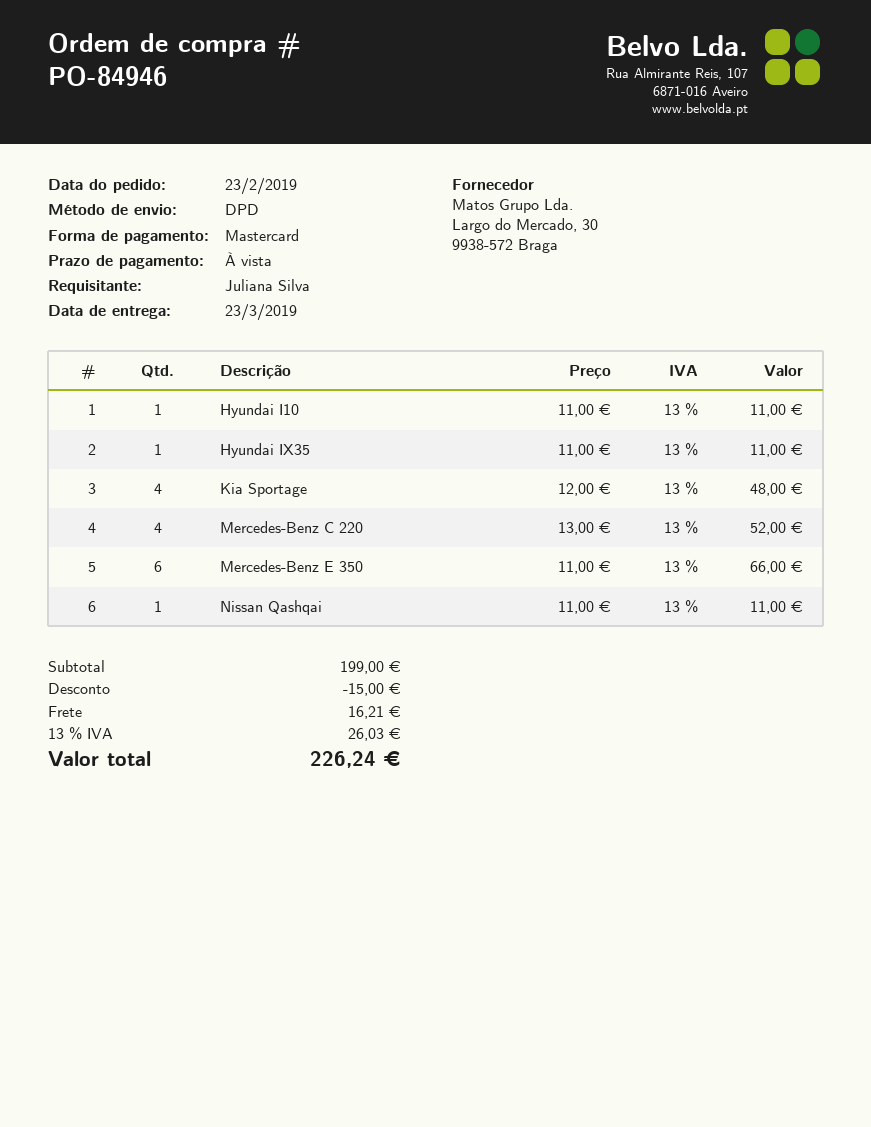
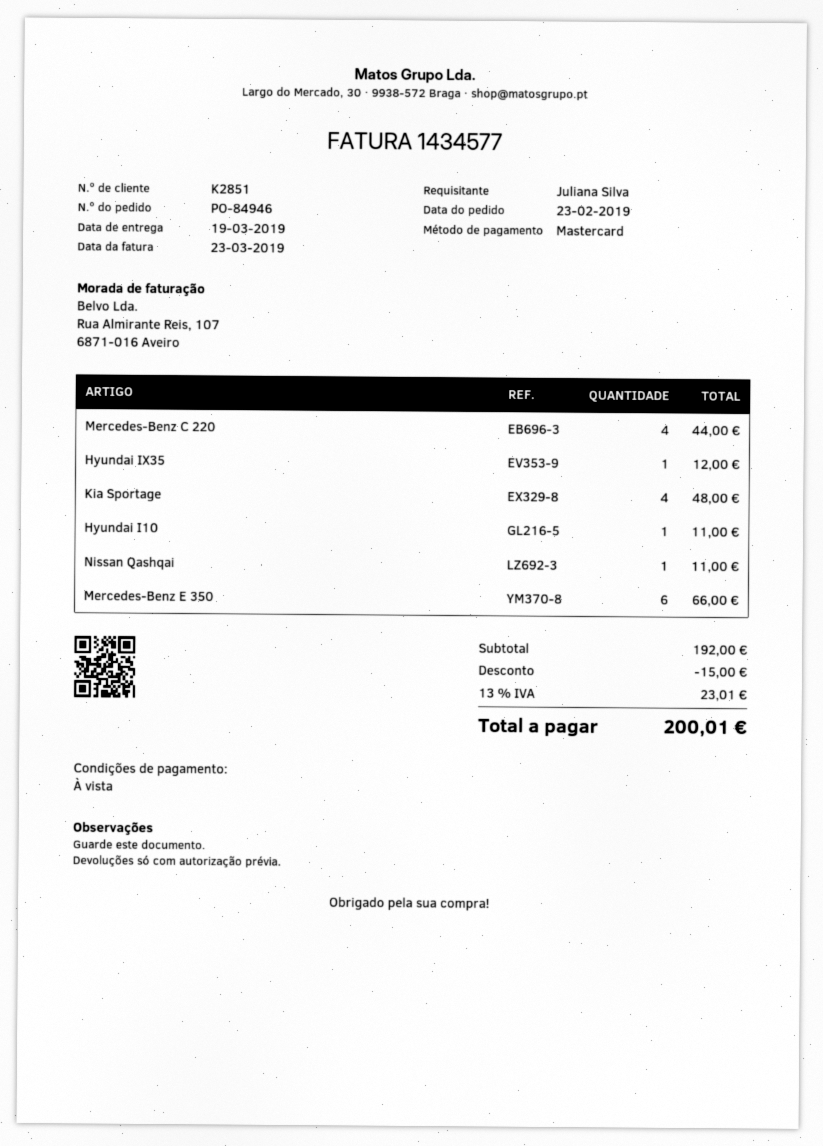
delivery date: 2019-03-23 -> 2019-03-19
Hyundai IX35: 1 for 11.00 -> 1 for 12.00
Mercedes-Benz C 220: 4 for 52.00 -> 4 for 44.00
subtotal: 199.00 -> 192.00
shipping: 16.21 -> none
tax: 13% = 26.03 -> 13% = 23.01
total: 226.24 -> 200.01

